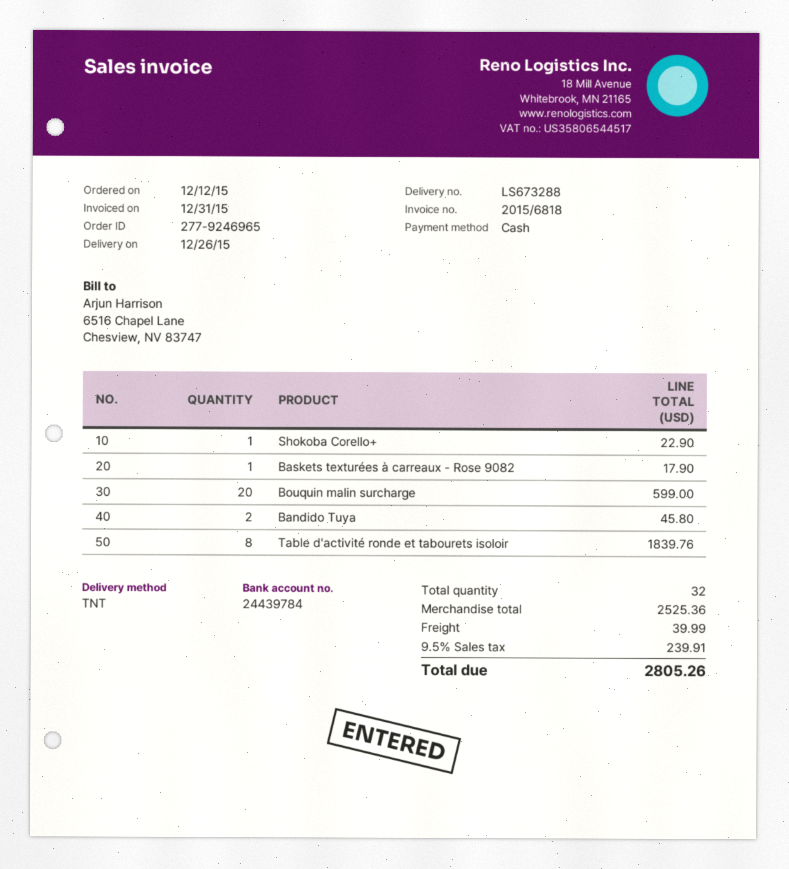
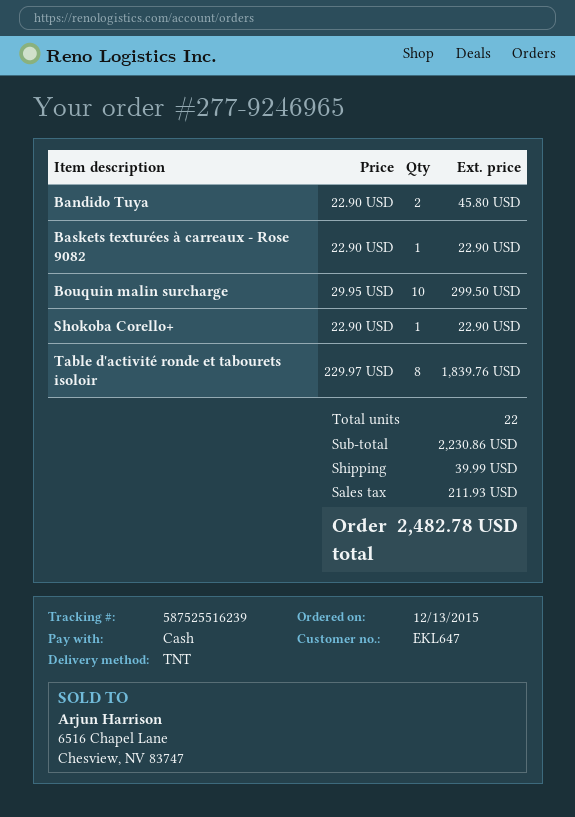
order date: 2015-12-12 -> 2015-12-13
Baskets texturées à carreaux - Rose 9082: 1 for 17.90 -> 1 for 22.90
Bouquin malin surcharge: 20 for 599.00 -> 10 for 299.50
total quantity: 32 -> 22
subtotal: 2525.36 -> 2230.86
tax: 239.91 -> 211.93
total: 2805.26 -> 2482.78

